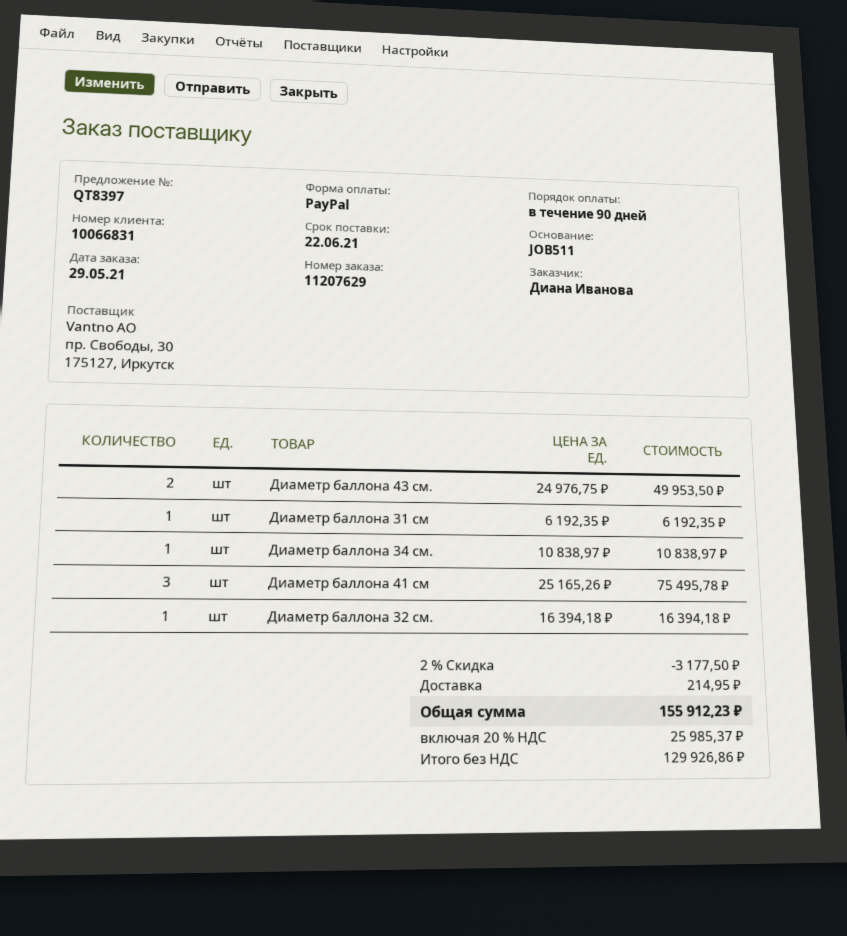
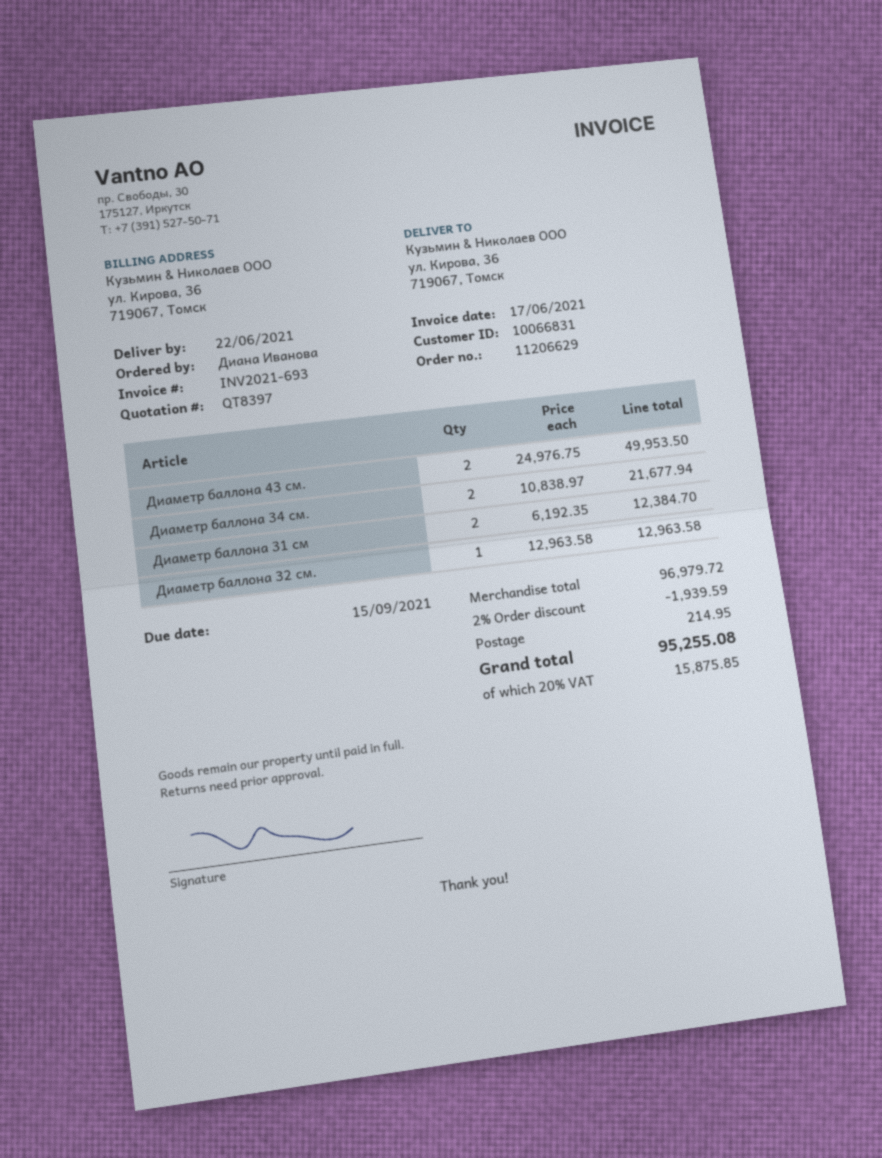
order number: 11207629 -> 11206629
Диаметр баллона 31 см: 1 x 6192.35 = 6192.35 -> 2 x 6192.35 = 12384.70
Диаметр баллона 34 см.: 1 x 10838.97 = 10838.97 -> 2 x 10838.97 = 21677.94
Диаметр баллона 41 см: 3 x 25165.26 = 75495.78 -> none
Диаметр баллона 32 см.: 1 x 16394.18 = 16394.18 -> 1 x 12963.58 = 12963.58
discount: 2% = 3177.50 -> 2% = 1939.59
tax: 20% = 25985.37 -> 20% = 15875.85
total: 155912.23 -> 95255.08

